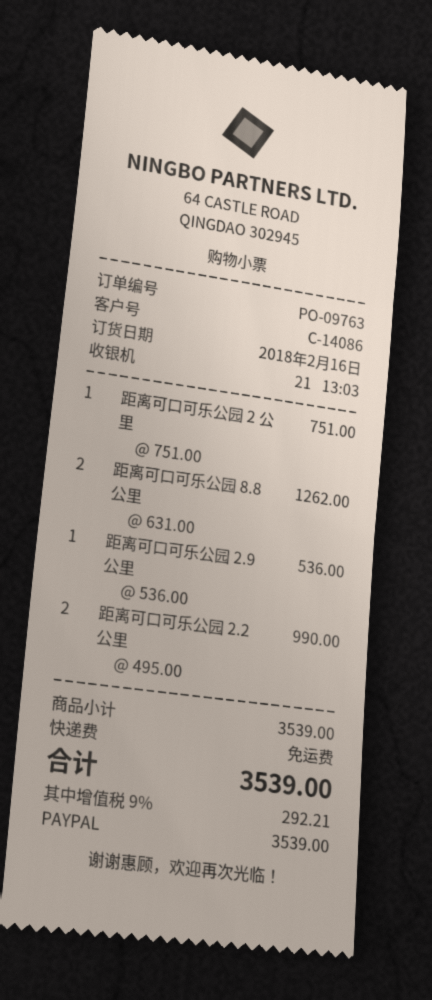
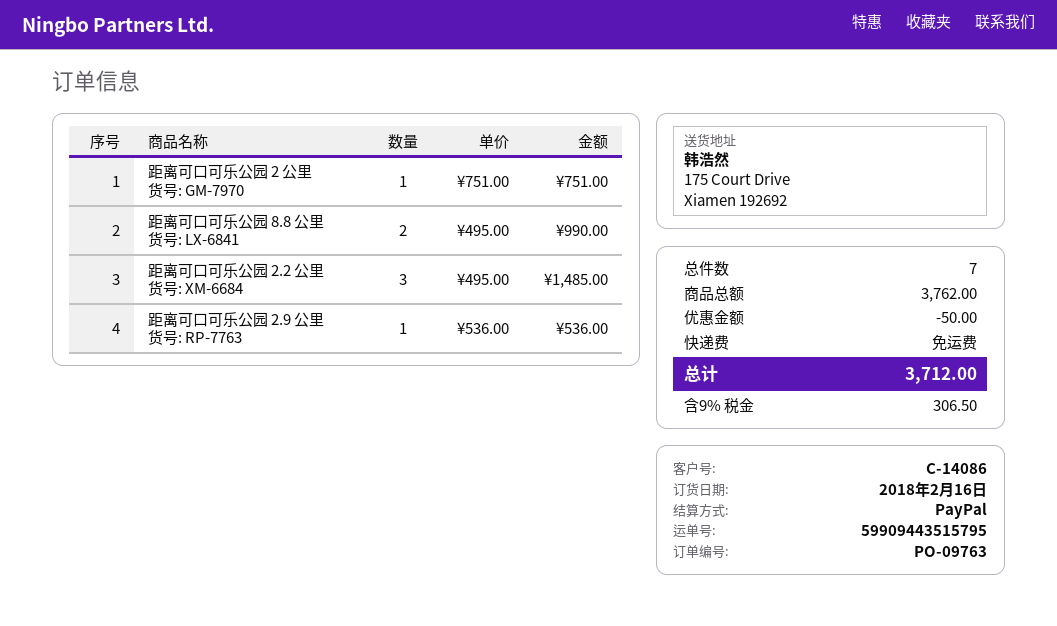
距离可口可乐公园 8.8 公里: 2 x 631.00 = 1262.00 -> 2 x 495.00 = 990.00
距离可口可乐公园 2.2 公里: 2 x 495.00 = 990.00 -> 3 x 495.00 = 1485.00
subtotal: 3539.00 -> 3762.00
discount: none -> 50.00
tax: 9% = 292.21 -> 9% = 306.50
total: 3539.00 -> 3712.00

